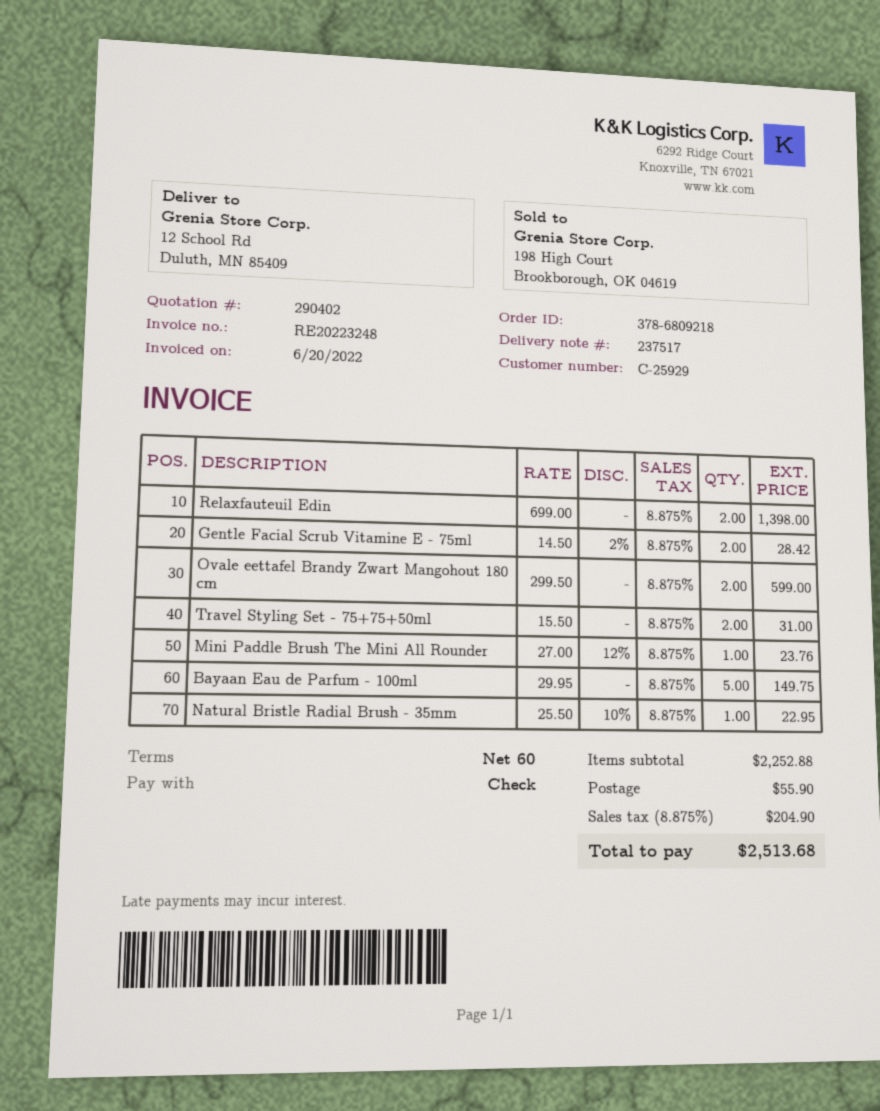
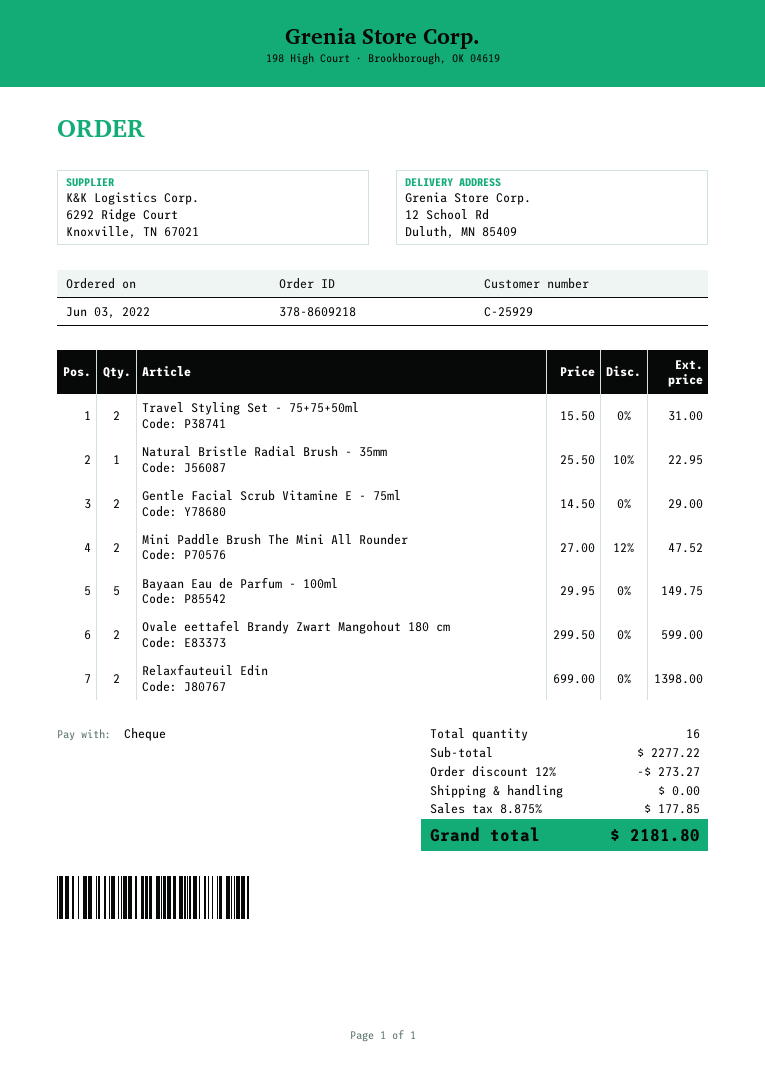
order number: 378-6809218 -> 378-8609218
Gentle Facial Scrub Vitamine E - 75ml: 2 x 14.50 - 2% = 28.42 -> 2 x 14.50 = 29.00
Mini Paddle Brush The Mini All Rounder: 1 x 27.00 - 12% = 23.76 -> 2 x 27.00 - 12% = 47.52
subtotal: 2252.88 -> 2277.22
discount: none -> 12% = 273.27
shipping: 55.90 -> 0.00
tax: 8.875% = 204.90 -> 8.875% = 177.85
total: 2513.68 -> 2181.80

